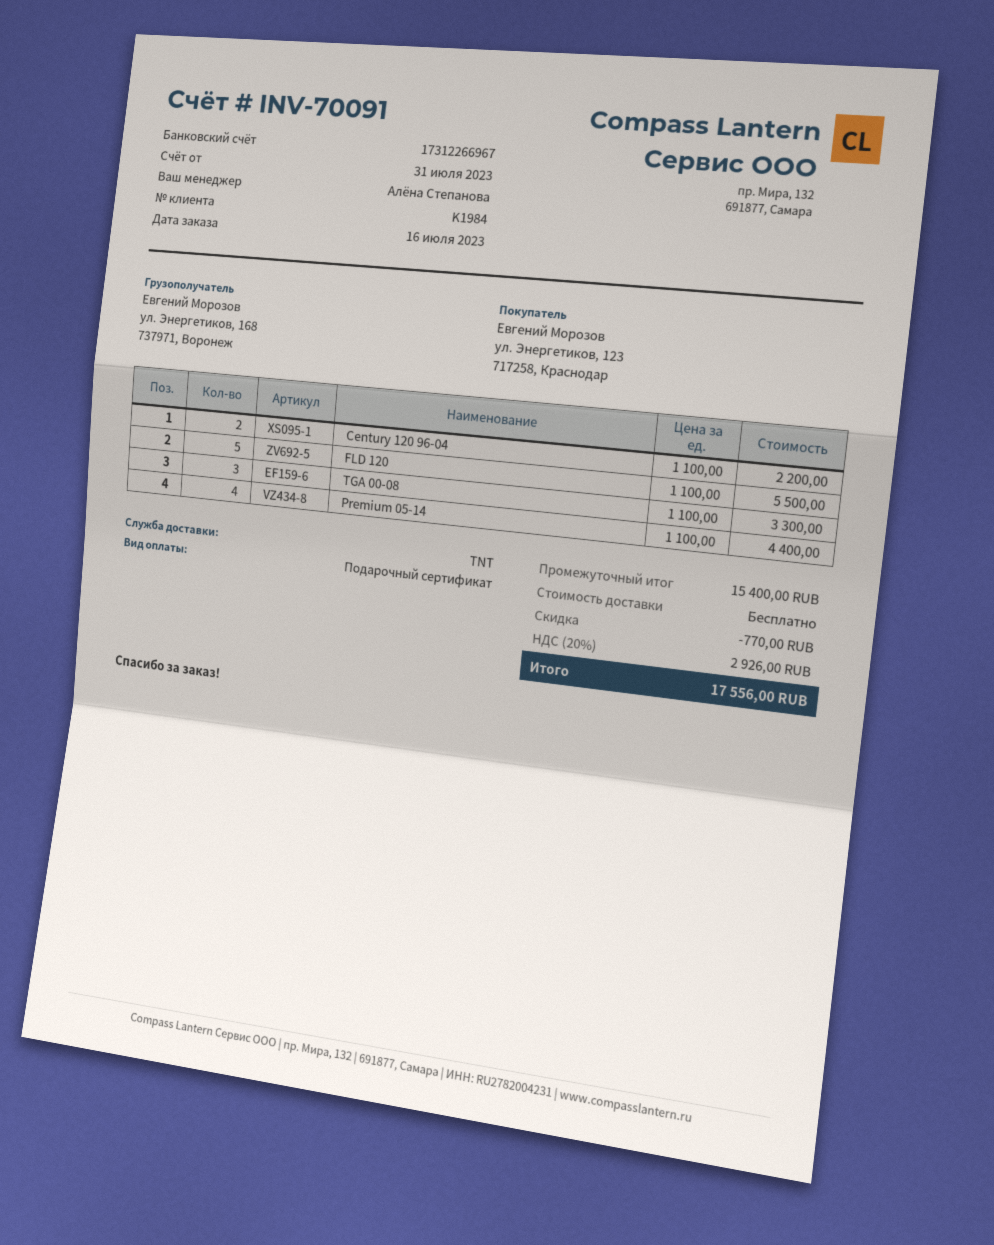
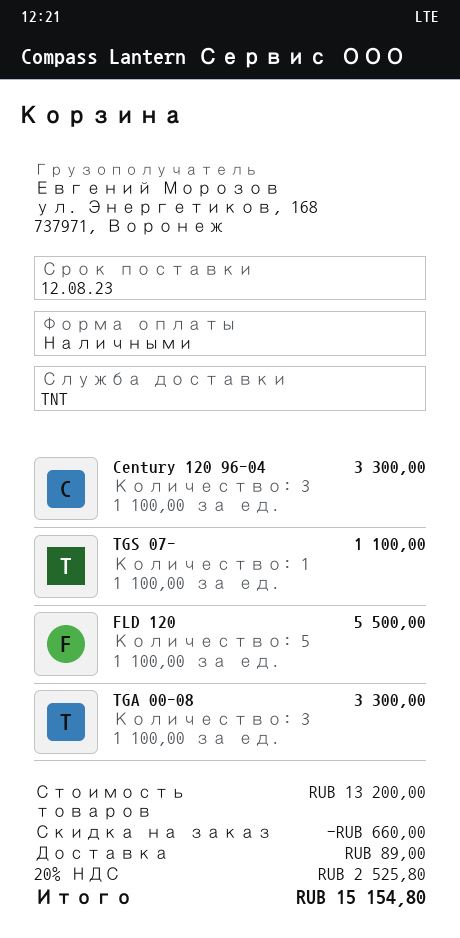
payment method: gift card -> cash
Century 120 96-04: 2 x 1100.00 = 2200.00 -> 3 x 1100.00 = 3300.00
Premium 05-14: 4 x 1100.00 = 4400.00 -> none
TGS 07-: none -> 1 x 1100.00 = 1100.00
subtotal: 15400.00 -> 13200.00
discount: 770.00 -> 660.00
shipping: 0.00 -> 89.00
tax: 20% = 2926.00 -> 20% = 2525.80
total: 17556.00 -> 15154.80

